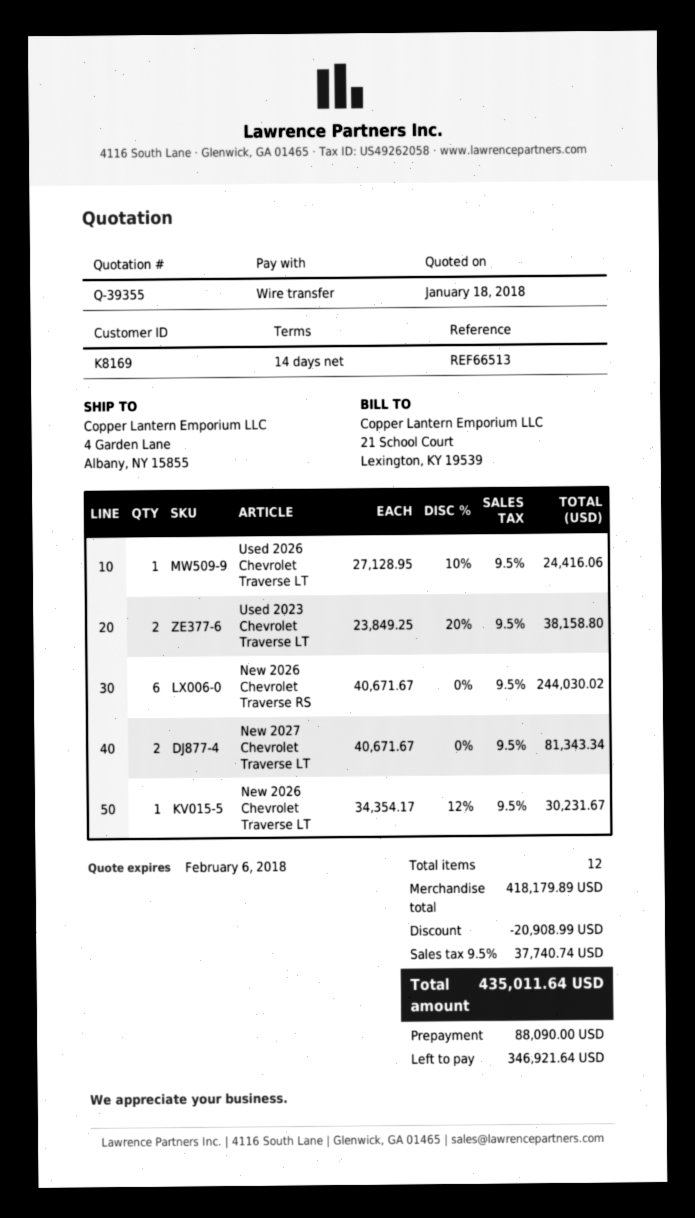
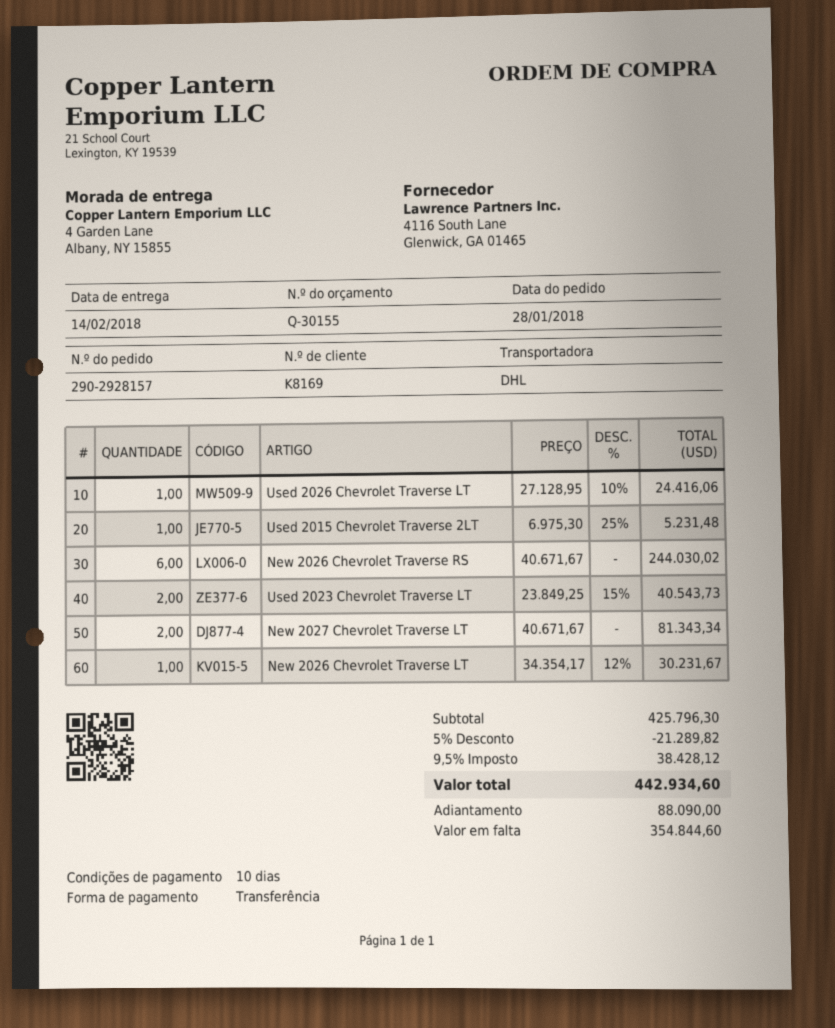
quote number: Q-39355 -> Q-30155
payment terms: 14 days -> 10 days
Used 2023 Chevrolet Traverse LT: 2 x 23849.25 - 20% = 38158.80 -> 2 x 23849.25 - 15% = 40543.73
Used 2015 Chevrolet Traverse 2LT: none -> 1 x 6975.30 - 25% = 5231.48
subtotal: 418179.89 -> 425796.30
discount: 20908.99 -> 21289.82
tax: 9.5% = 37740.74 -> 9.5% = 38428.12
total: 435011.64 -> 442934.60
balance: 346921.64 -> 354844.60

